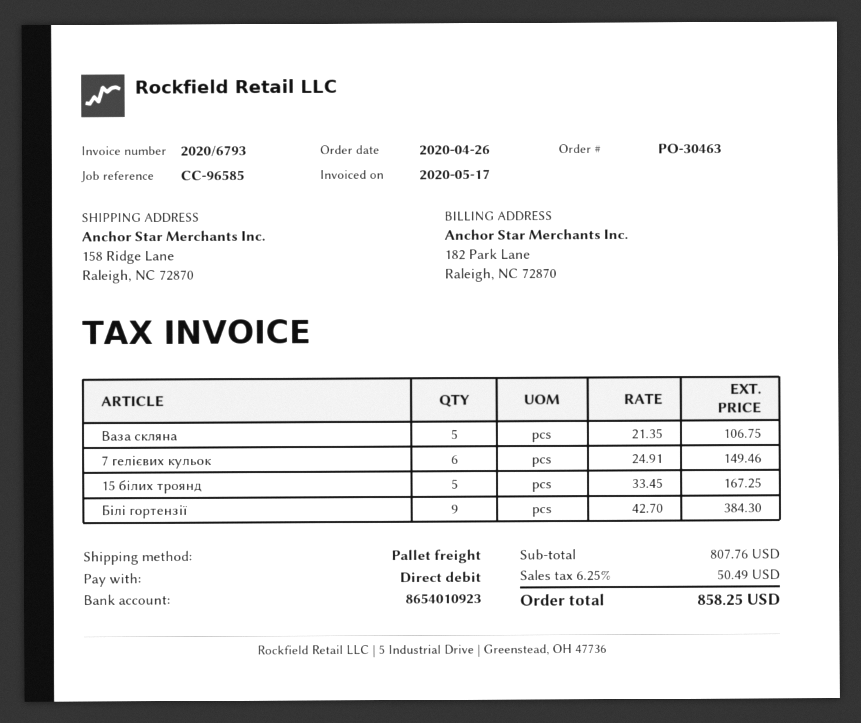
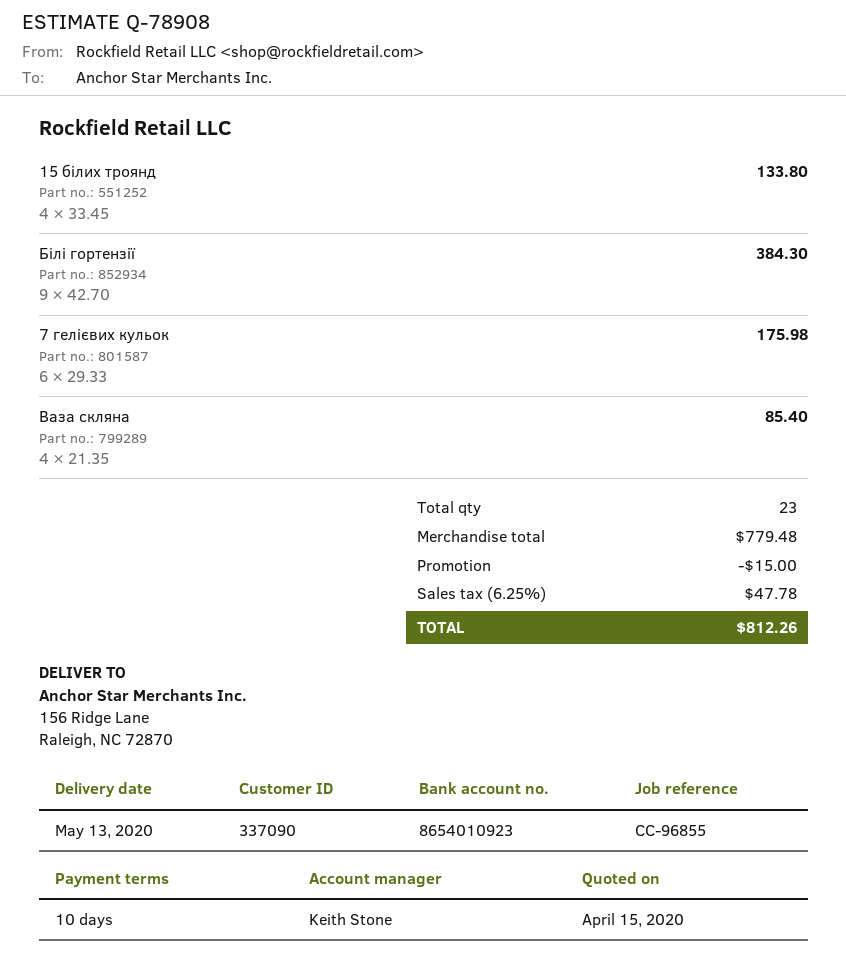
reference: CC-96585 -> CC-96855
ship to: 158 Ridge Lane, Raleigh, NC 72870 -> 156 Ridge Lane, Raleigh, NC 72870
Ваза скляна: 5 x 21.35 = 106.75 -> 4 x 21.35 = 85.40
7 гелієвих кульок: 6 x 24.91 = 149.46 -> 6 x 29.33 = 175.98
15 білих троянд: 5 x 33.45 = 167.25 -> 4 x 33.45 = 133.80
subtotal: 807.76 -> 779.48
discount: none -> 15.00
tax: 6.25% = 50.49 -> 6.25% = 47.78
total: 858.25 -> 812.26

